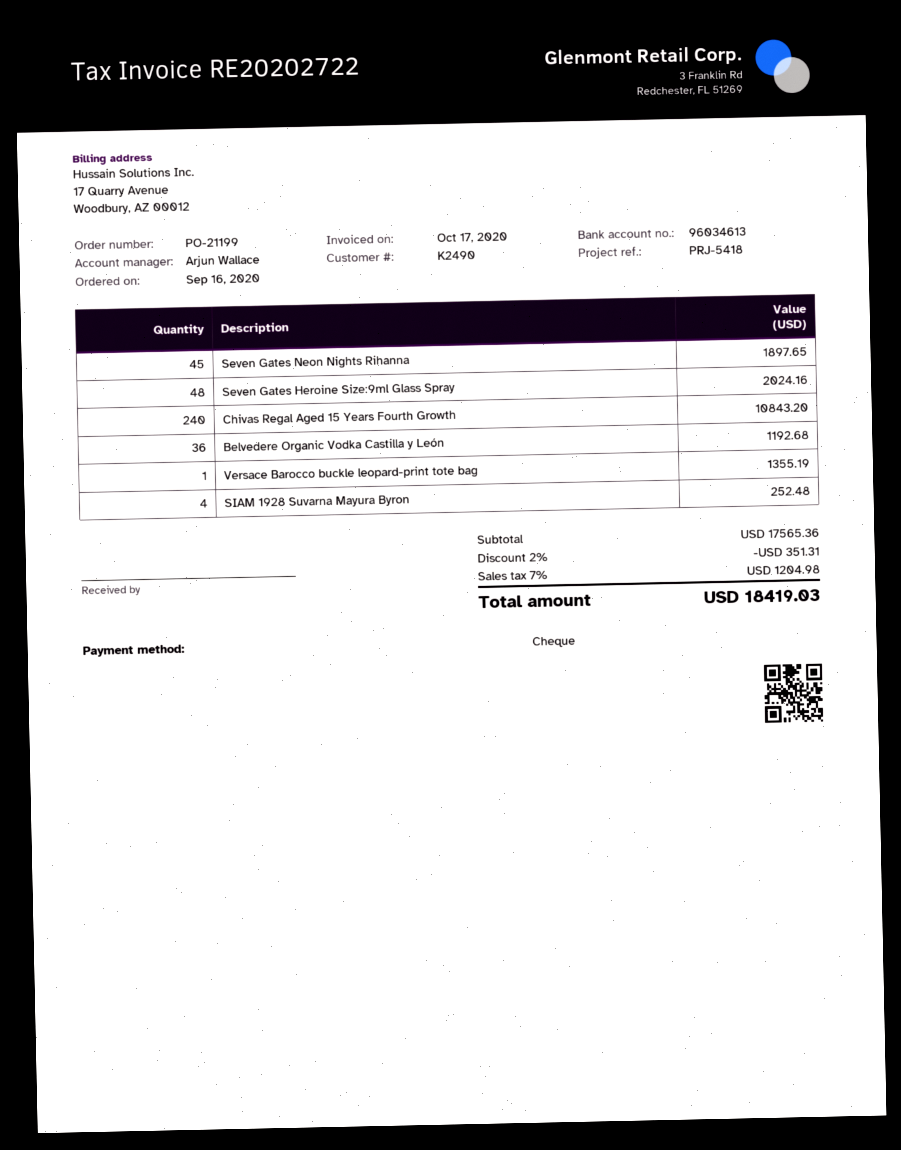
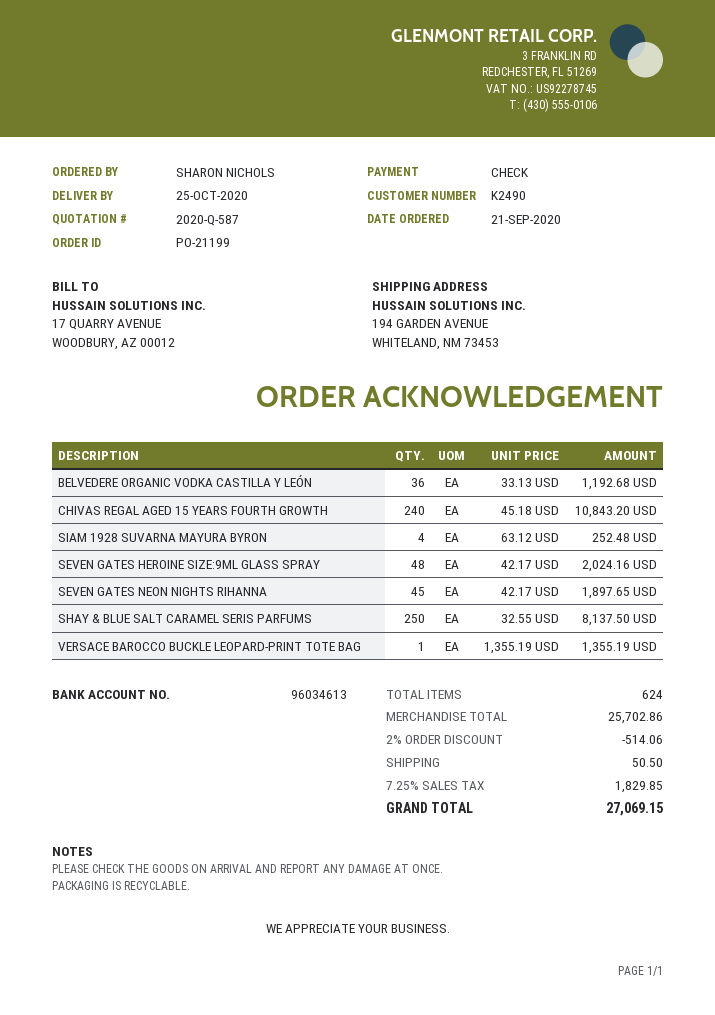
order date: 2020-09-16 -> 2020-09-21
SHAY & BLUE SALT CARAMEL SERIS PARFUMS: none -> 250 for 8137.50
subtotal: 17565.36 -> 25702.86
discount: 2% = 351.31 -> 2% = 514.06
shipping: none -> 50.50
tax: 7% = 1204.98 -> 7.25% = 1829.85
total: 18419.03 -> 27069.15

